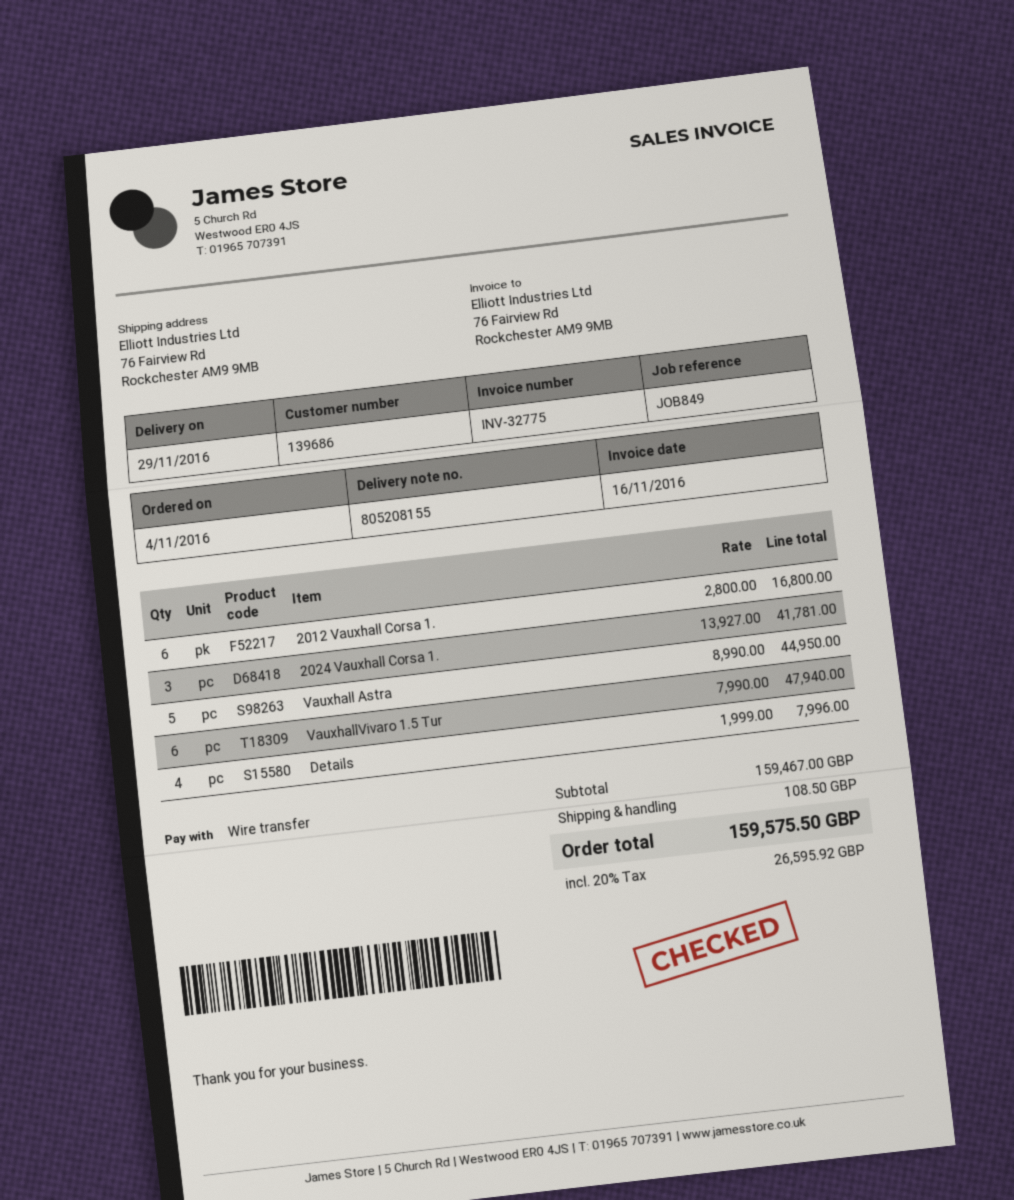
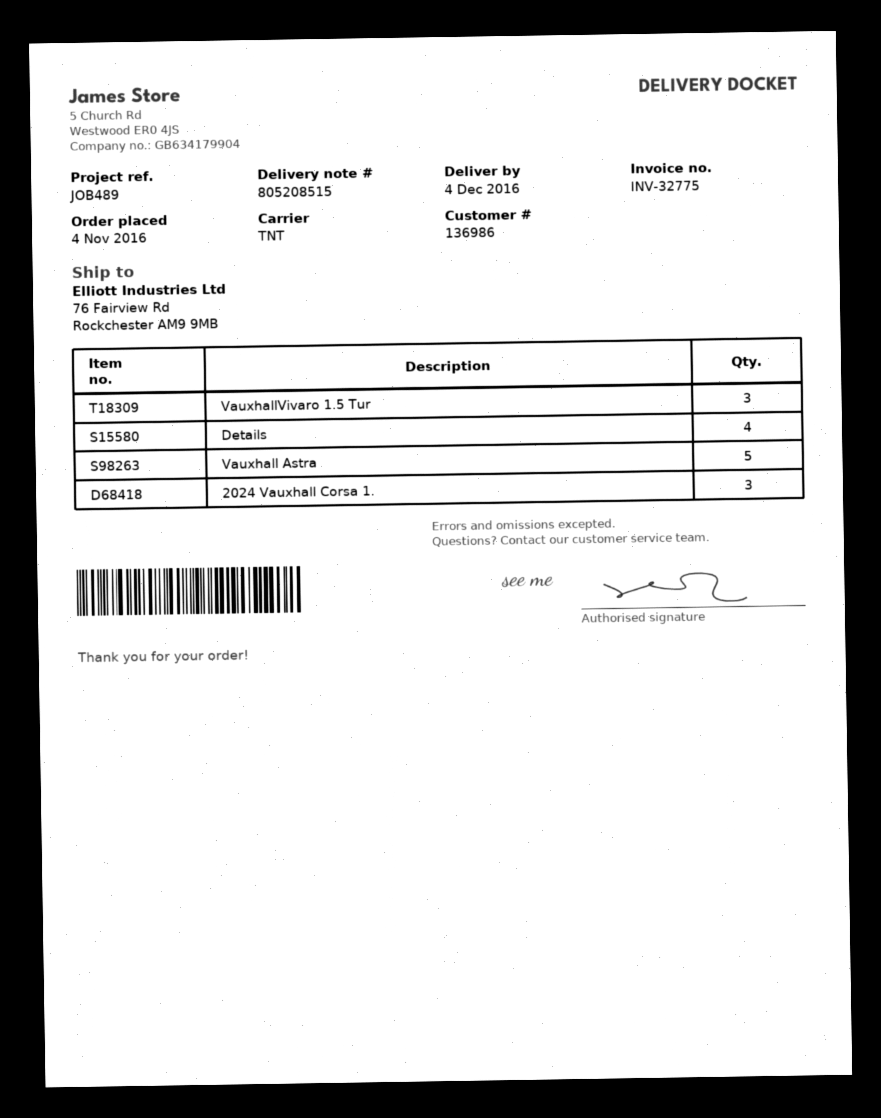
delivery note number: 805208155 -> 805208515
delivery date: 2016-11-29 -> 2016-12-04
customer number: 139686 -> 136986
reference: JOB849 -> JOB489
2012 Vauxhall Corsa 1.: 6 -> none
VauxhallVivaro 1.5 Tur: 6 -> 3

